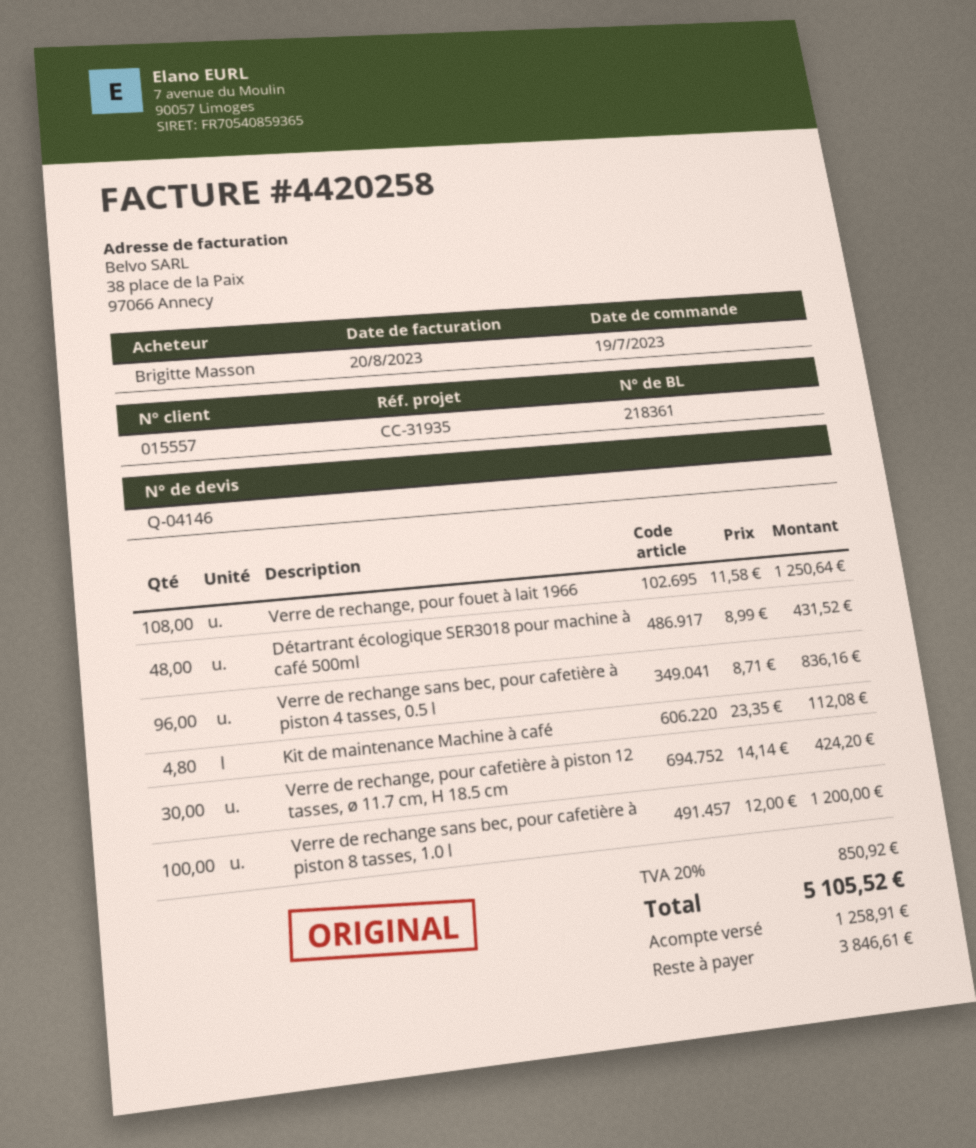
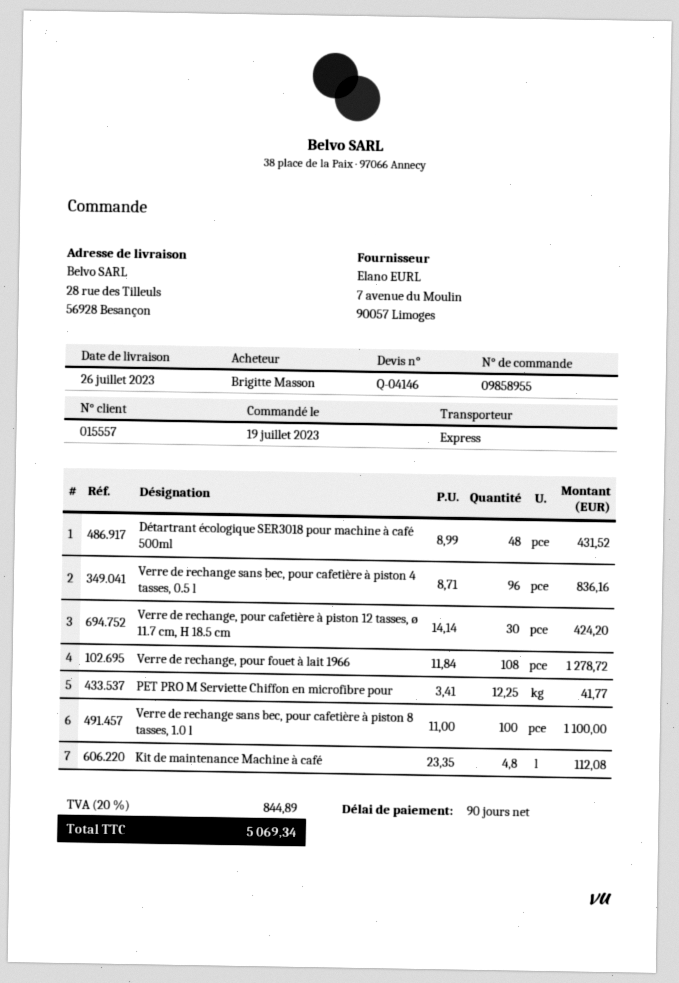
Verre de rechange, pour fouet à lait 1966: 108 x 11.58 = 1250.64 -> 108 x 11.84 = 1278.72
Verre de rechange sans bec, pour cafetière à piston 8 tasses, 1.0 l: 100 x 12.00 = 1200.00 -> 100 x 11.00 = 1100.00
PET PRO M Serviette Chiffon en microfibre pour: none -> 12.25 x 3.41 = 41.77
tax: 20% = 850.92 -> 20% = 844.89
total: 5105.52 -> 5069.34

